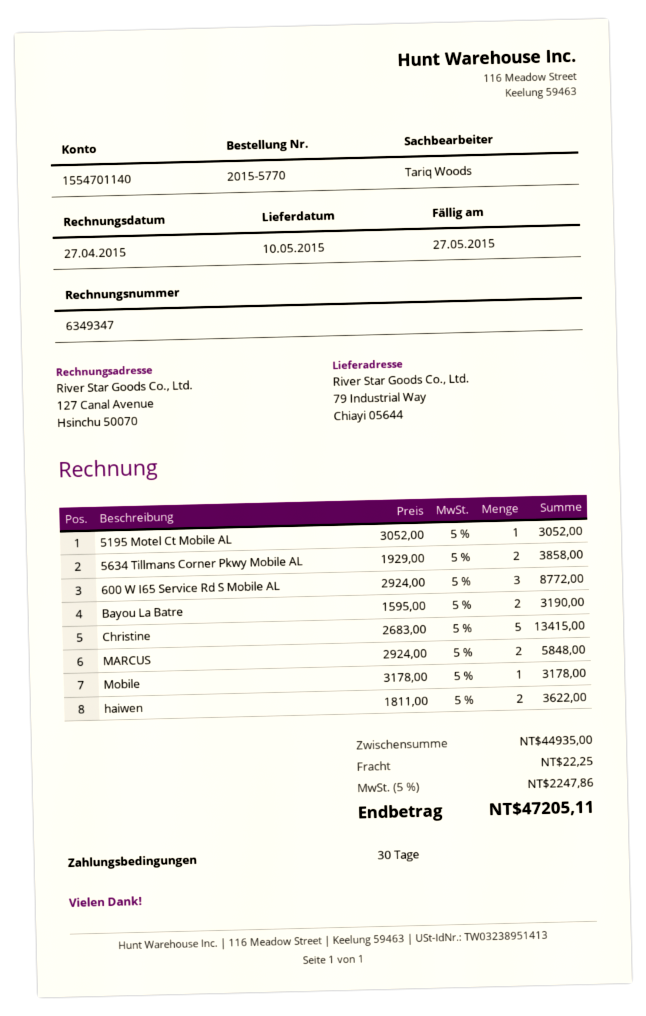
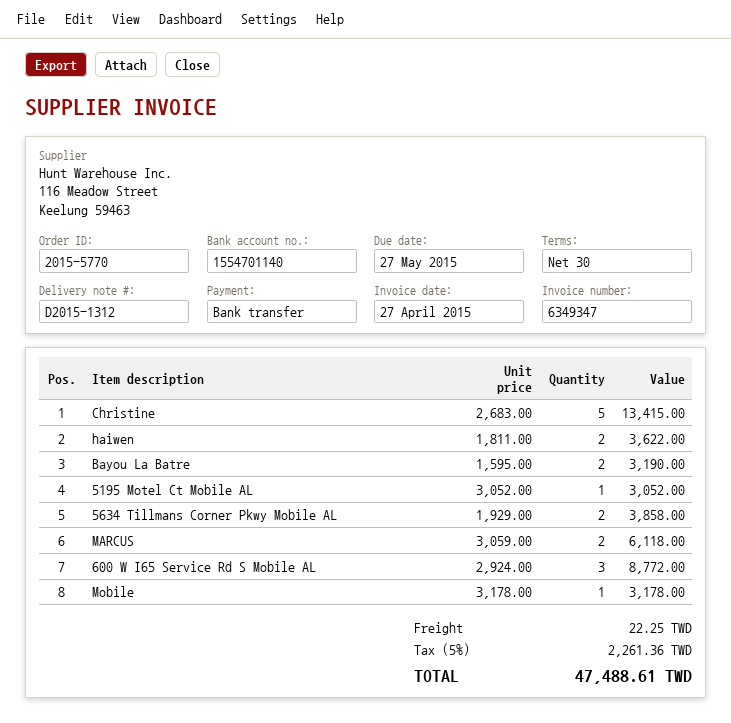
MARCUS: 2 x 2924.00 = 5848.00 -> 2 x 3059.00 = 6118.00
tax: 5% = 2247.86 -> 5% = 2261.36
total: 47205.11 -> 47488.61

